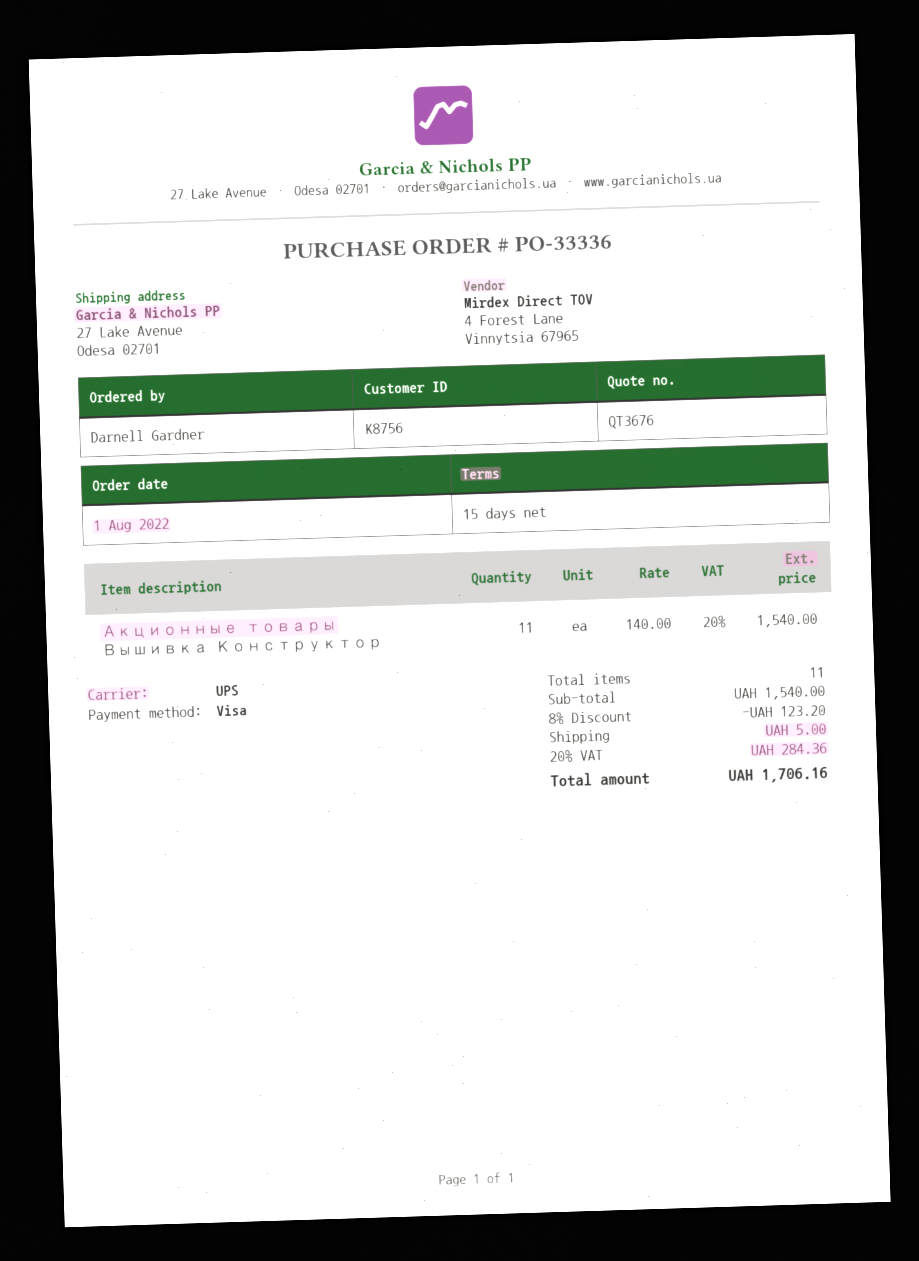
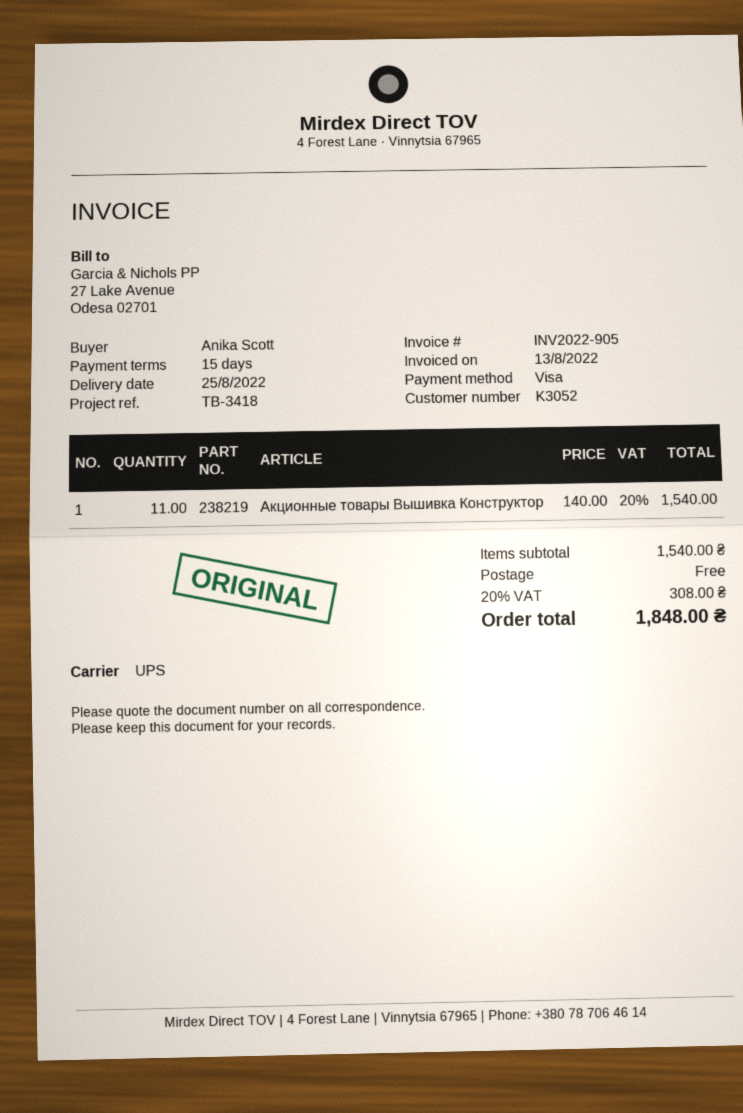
customer number: K8756 -> K3052
ordered by: Darnell Gardner -> Anika Scott
discount: 8% = 123.20 -> none
shipping: 5.00 -> 0.00
tax: 20% = 284.36 -> 20% = 308.00
total: 1706.16 -> 1848.00

